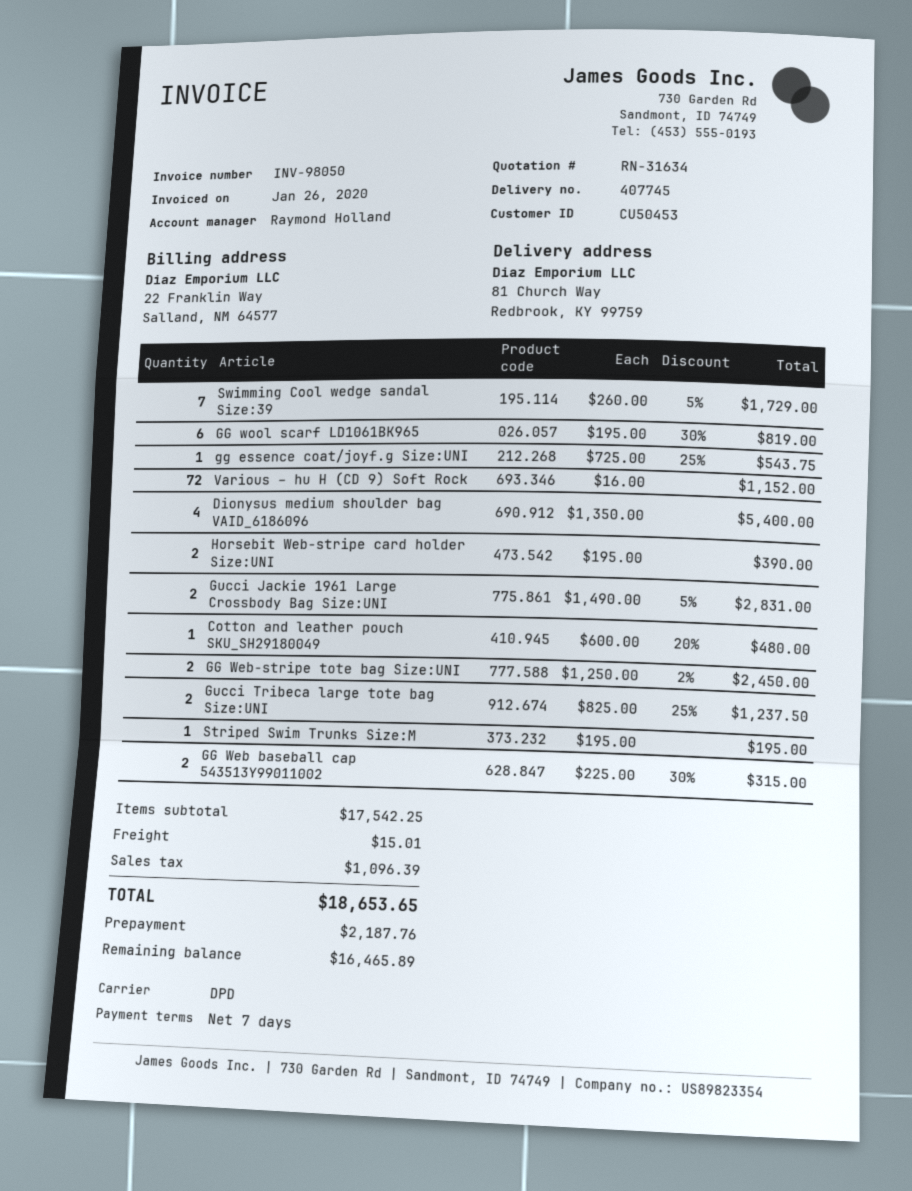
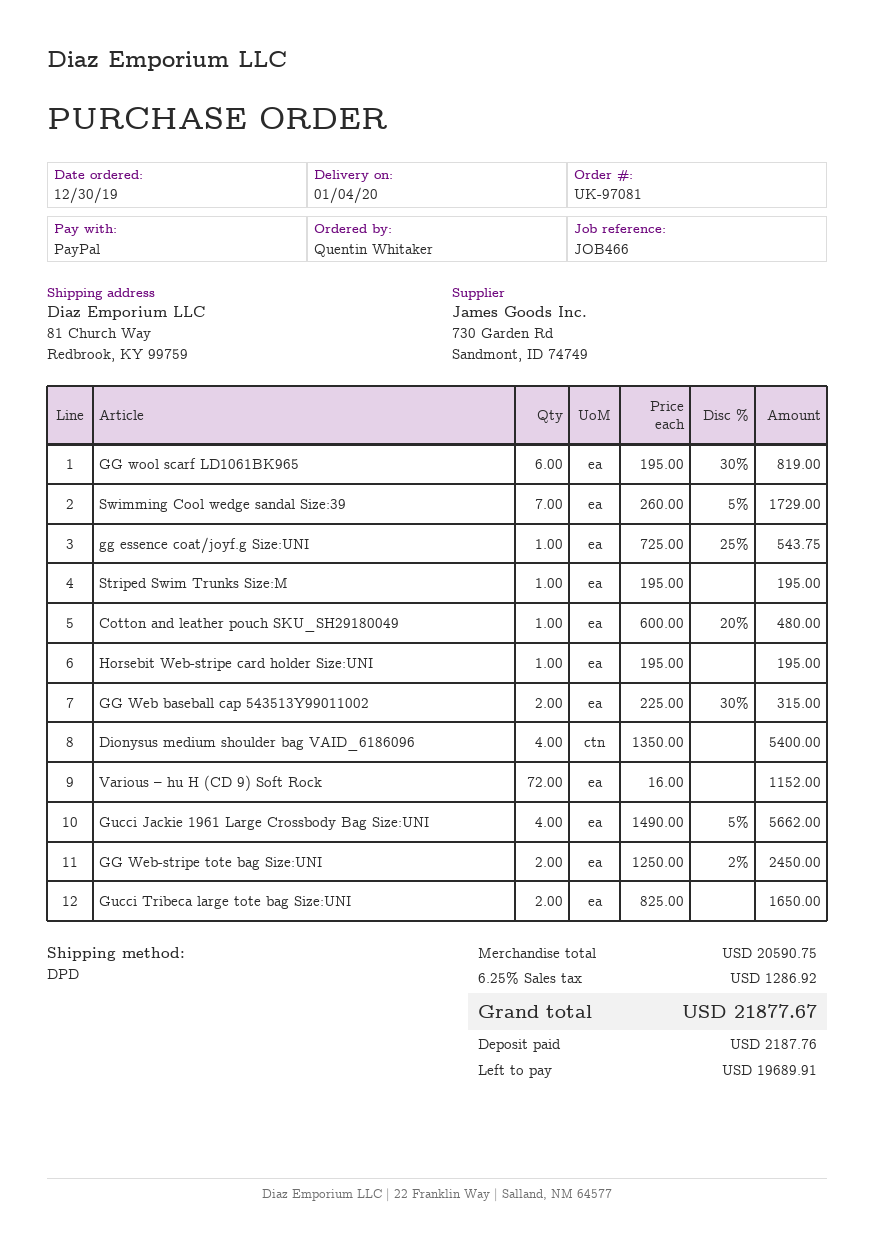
Horsebit Web-stripe card holder Size:UNI: 2 x 195.00 = 390.00 -> 1 x 195.00 = 195.00
Gucci Jackie 1961 Large Crossbody Bag Size:UNI: 2 x 1490.00 - 5% = 2831.00 -> 4 x 1490.00 - 5% = 5662.00
Gucci Tribeca large tote bag Size:UNI: 2 x 825.00 - 25% = 1237.50 -> 2 x 825.00 = 1650.00
subtotal: 17542.25 -> 20590.75
shipping: 15.01 -> none
tax: 1096.39 -> 1286.92
total: 18653.65 -> 21877.67
balance: 16465.89 -> 19689.91

